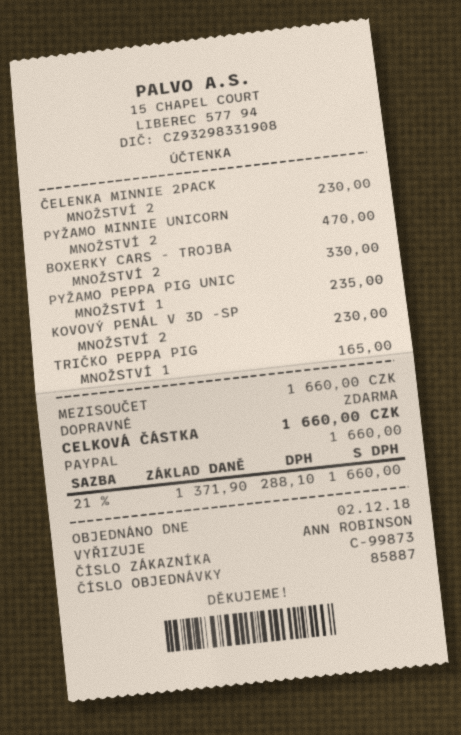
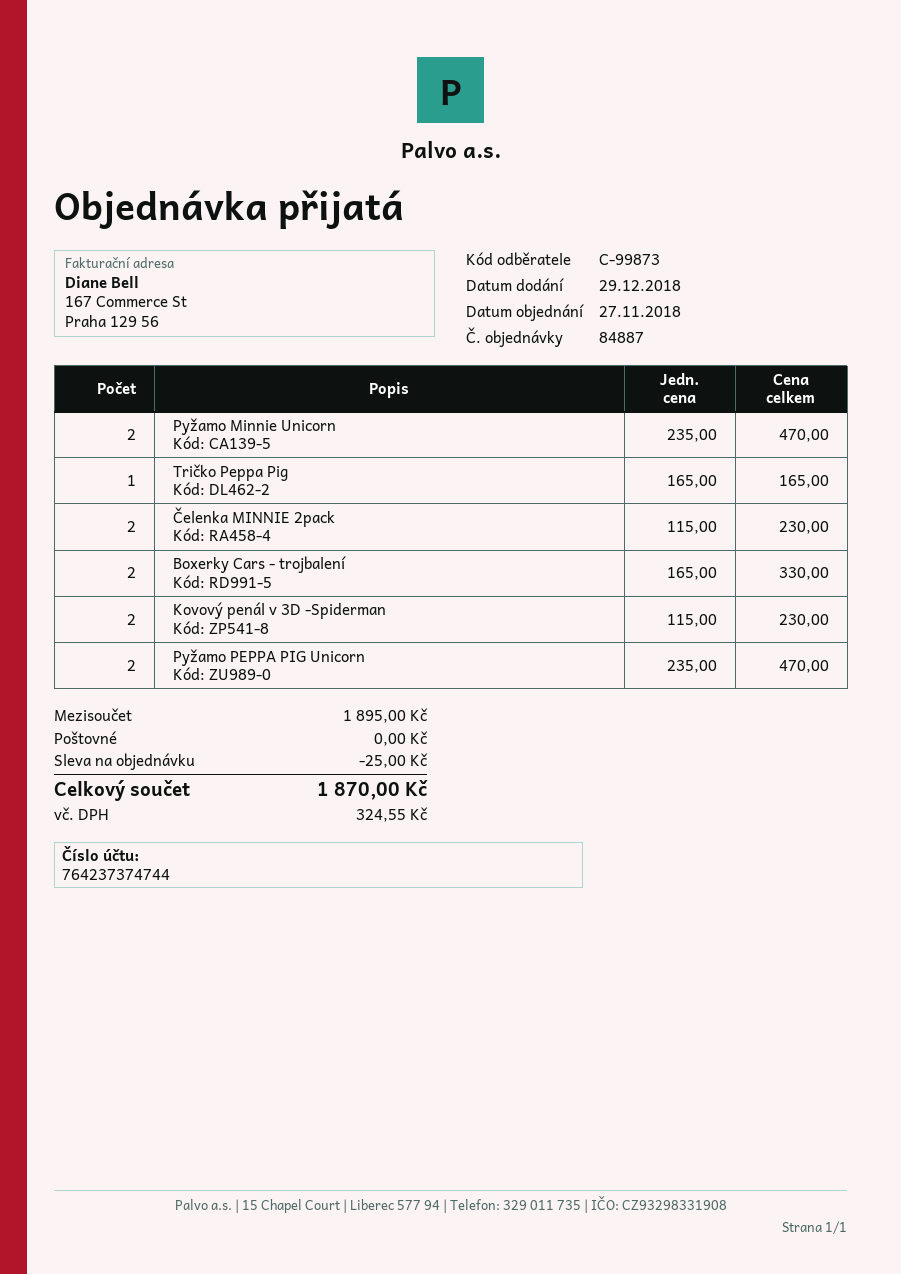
order number: 85887 -> 84887
order date: 2018-12-02 -> 2018-11-27
PYŽAMO PEPPA PIG UNIC: 1 for 235.00 -> 2 for 470.00
subtotal: 1660.00 -> 1895.00
discount: none -> 25.00
tax: 288.10 -> 324.55
total: 1660.00 -> 1870.00

